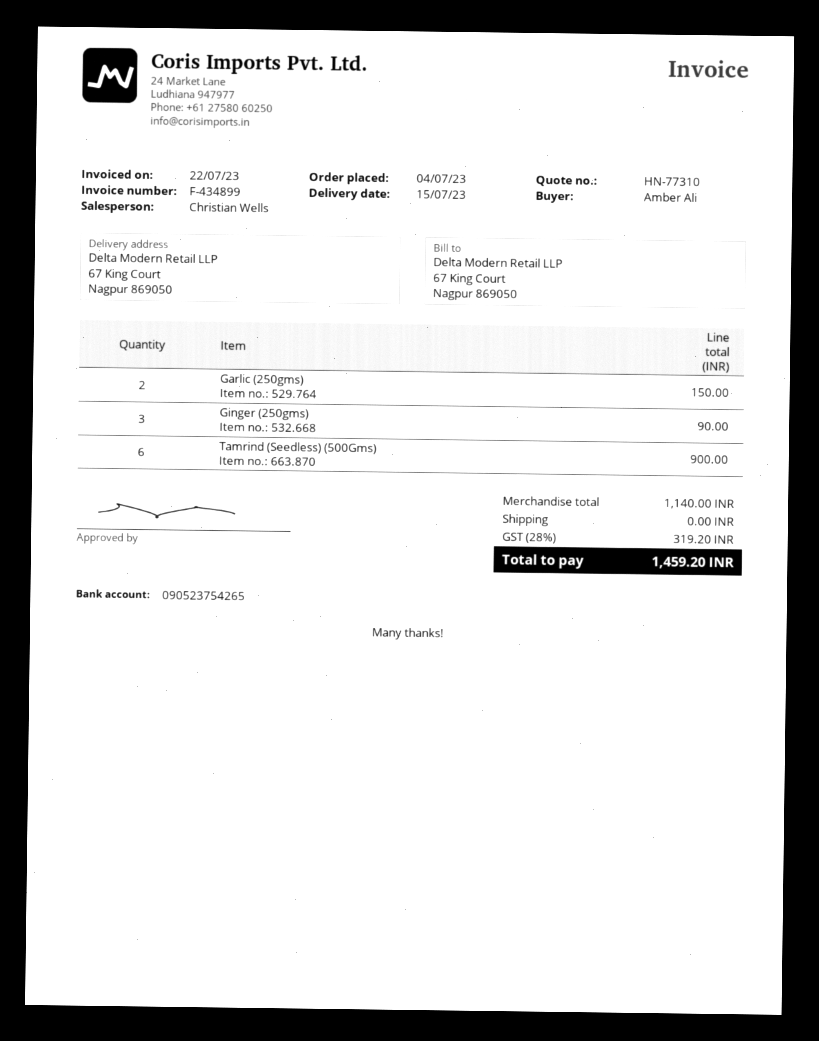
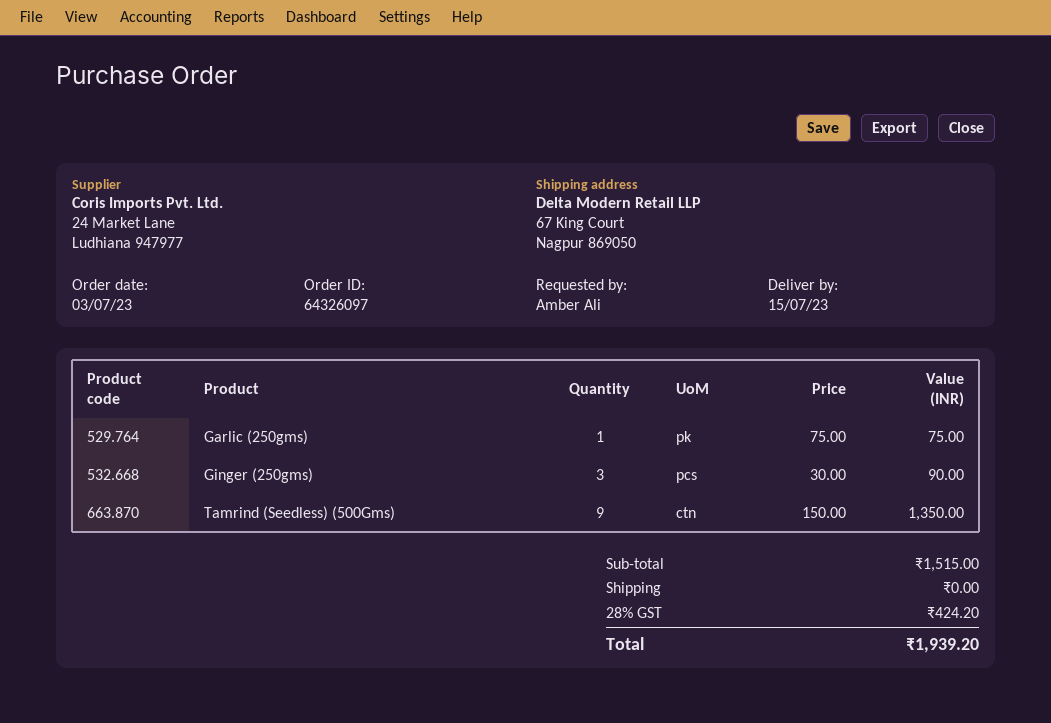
order date: 2023-07-04 -> 2023-07-03
Garlic (250gms): 2 for 150.00 -> 1 for 75.00
Tamrind (Seedless) (500Gms): 6 for 900.00 -> 9 for 1350.00
subtotal: 1140.00 -> 1515.00
tax: 28% = 319.20 -> 28% = 424.20
total: 1459.20 -> 1939.20

